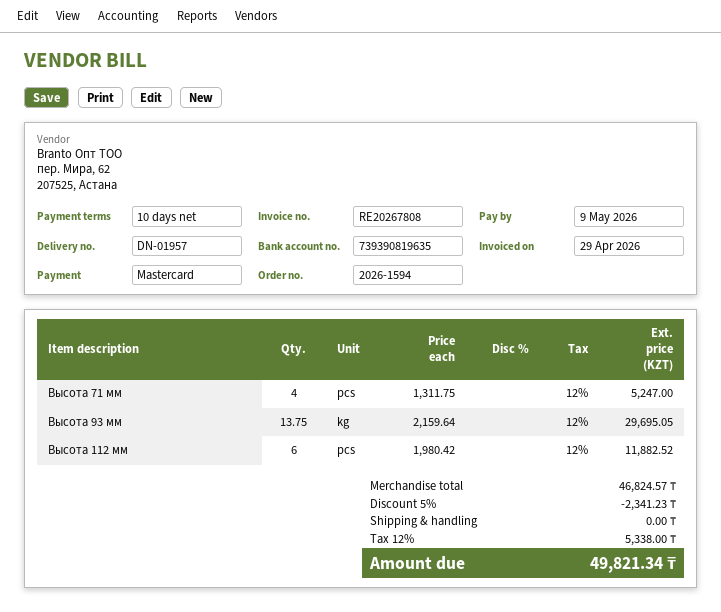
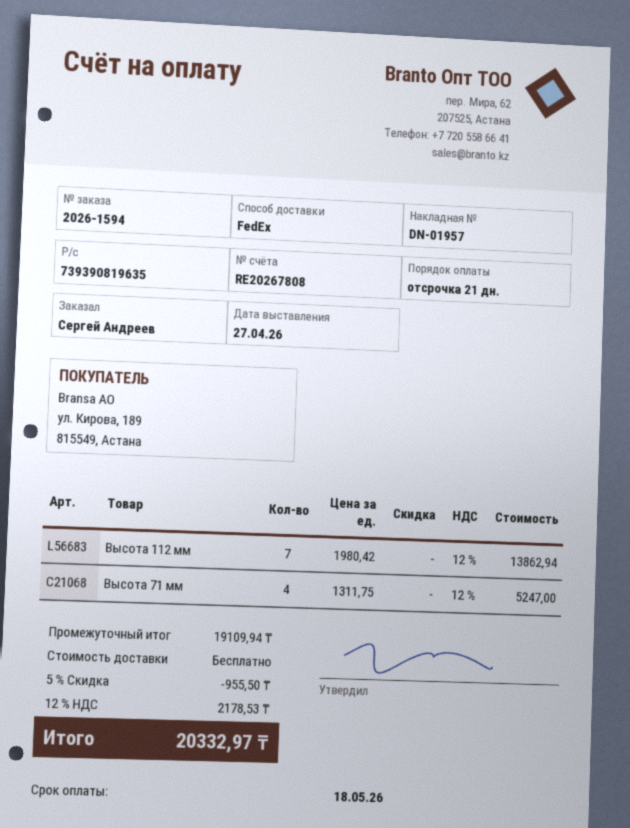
invoice date: 2026-04-29 -> 2026-04-27
payment terms: 10 days -> 21 days
due date: 2026-05-09 -> 2026-05-18
Высота 93 мм: 13.75 x 2159.64 = 29695.05 -> none
Высота 112 мм: 6 x 1980.42 = 11882.52 -> 7 x 1980.42 = 13862.94
subtotal: 46824.57 -> 19109.94
discount: 5% = 2341.23 -> 5% = 955.50
tax: 12% = 5338.00 -> 12% = 2178.53
total: 49821.34 -> 20332.97

